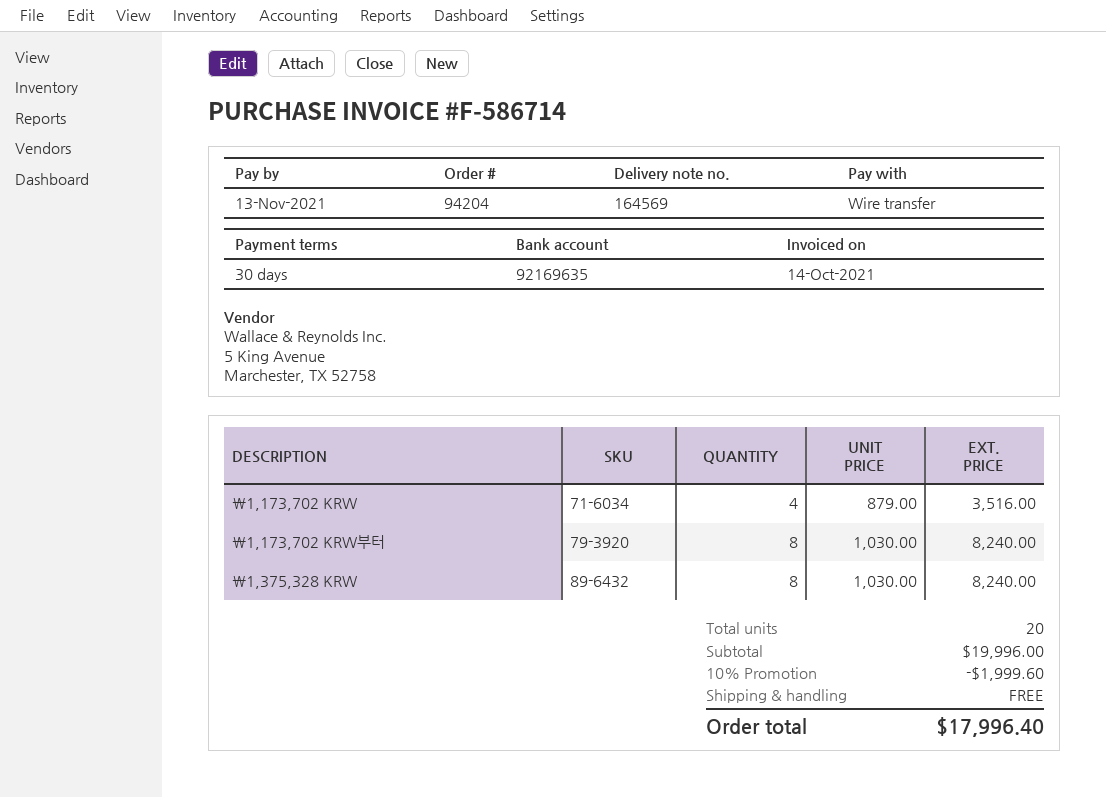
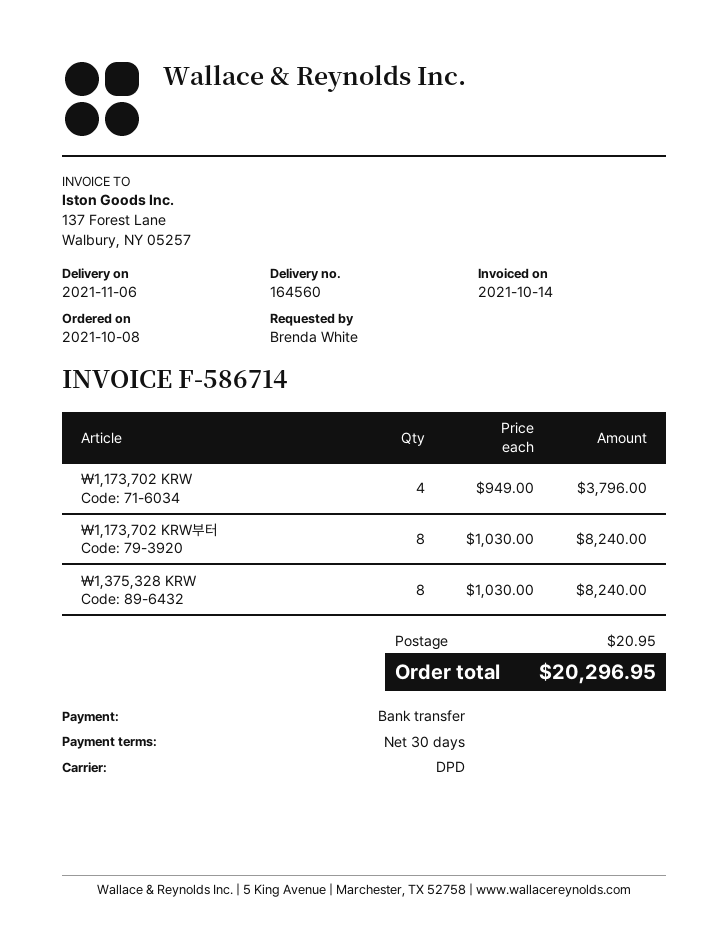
delivery note number: 164569 -> 164560
₩1,173,702 KRW: 4 x 879.00 = 3516.00 -> 4 x 949.00 = 3796.00
discount: 10% = 1999.60 -> none
shipping: 0.00 -> 20.95
total: 17996.40 -> 20296.95

